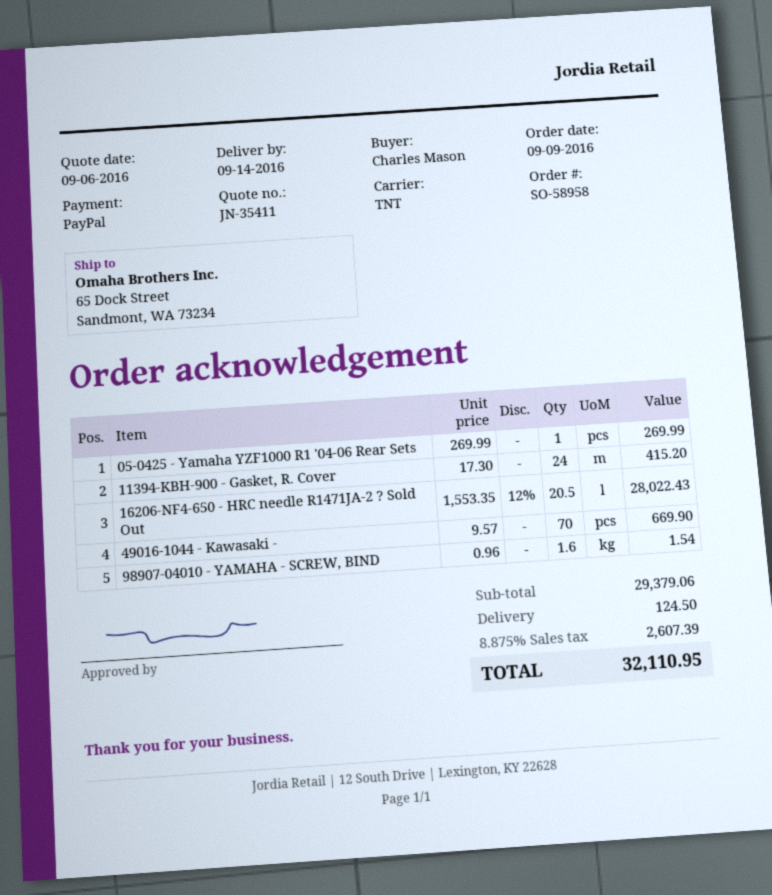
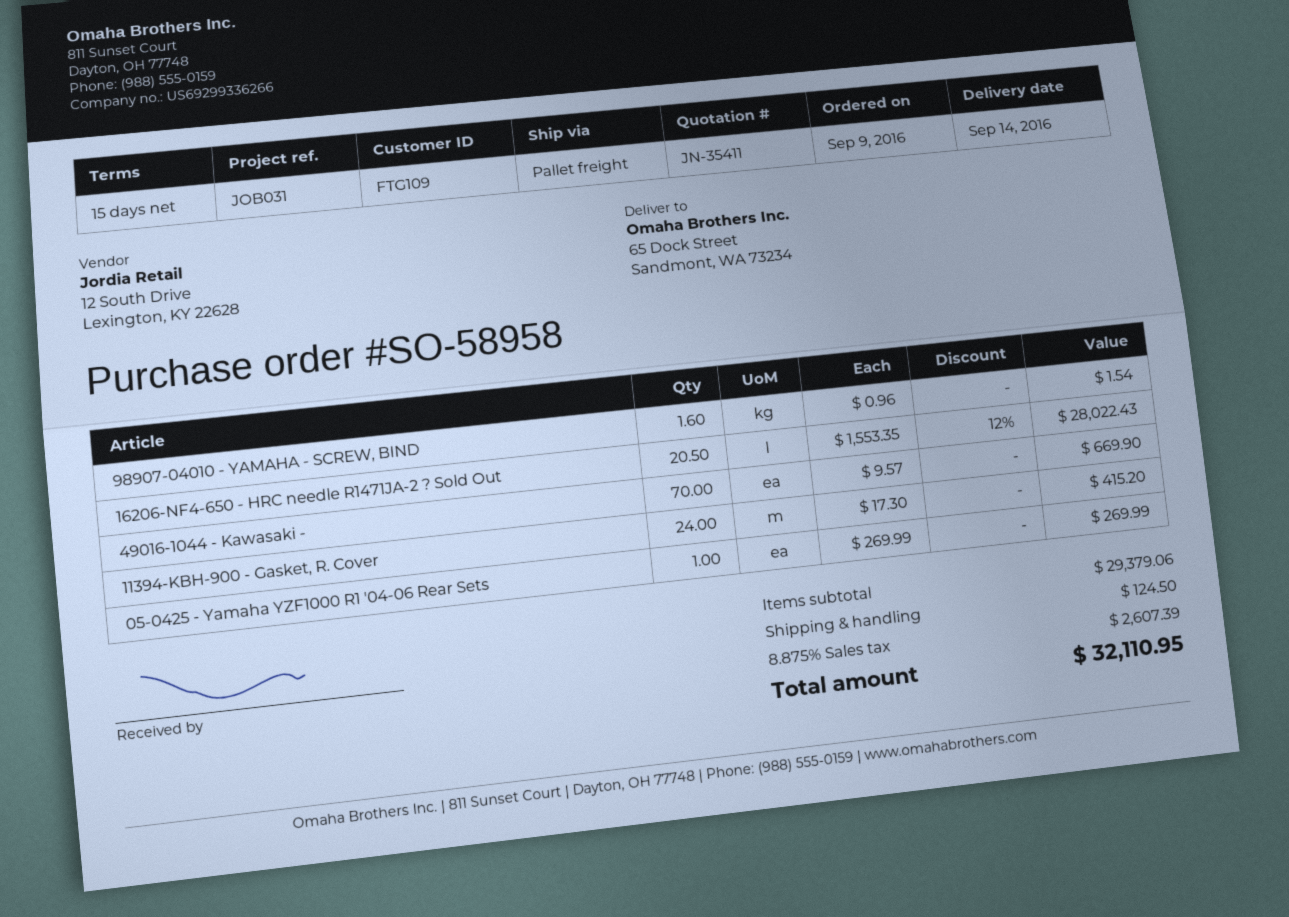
shipping method: TNT -> pallet freight

